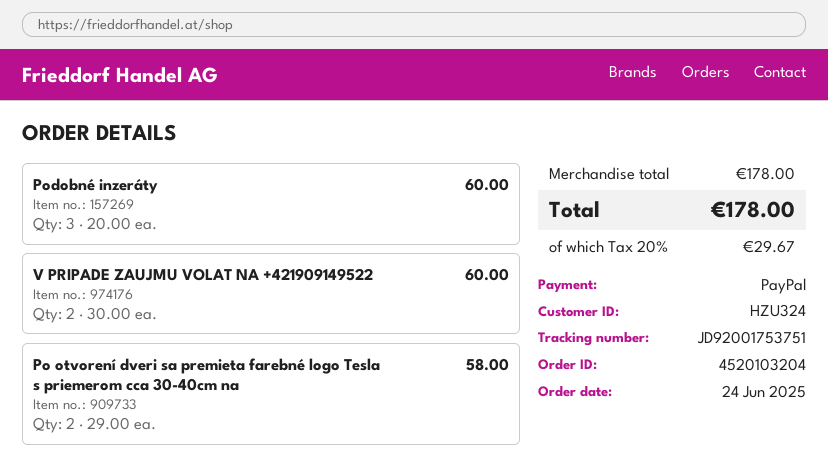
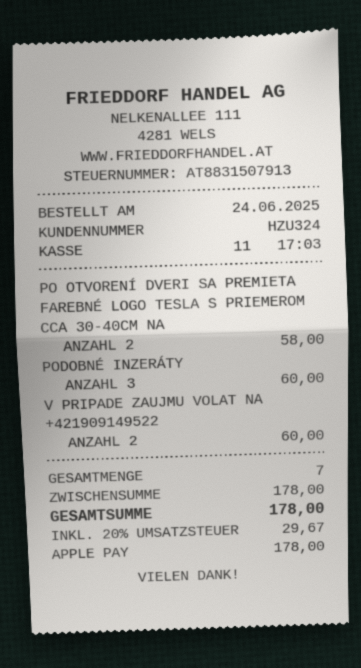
payment method: PayPal -> Apple Pay

